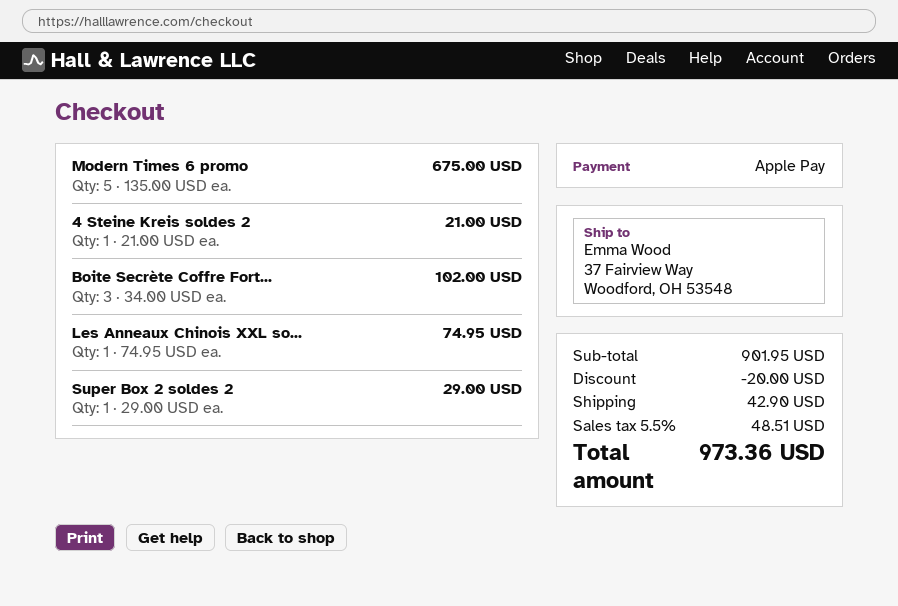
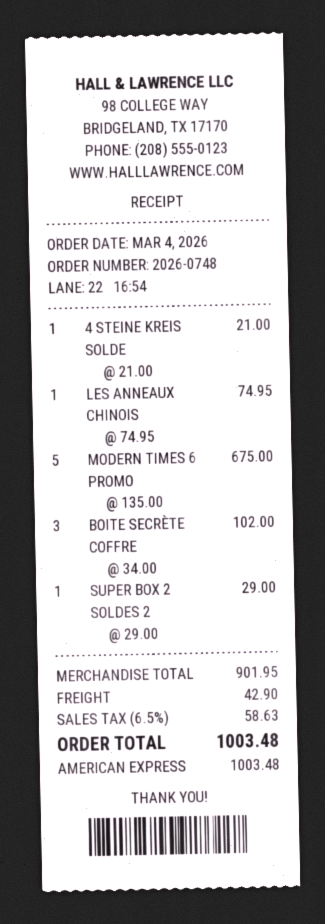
payment method: Apple Pay -> American Express
discount: 20.00 -> none
tax: 5.5% = 48.51 -> 6.5% = 58.63
total: 973.36 -> 1003.48

